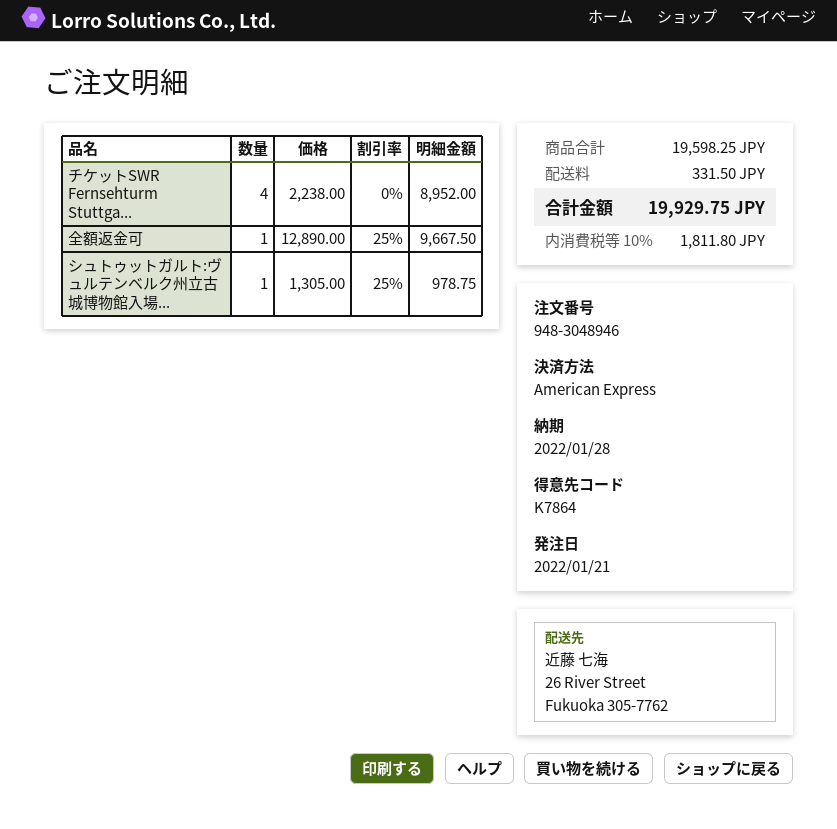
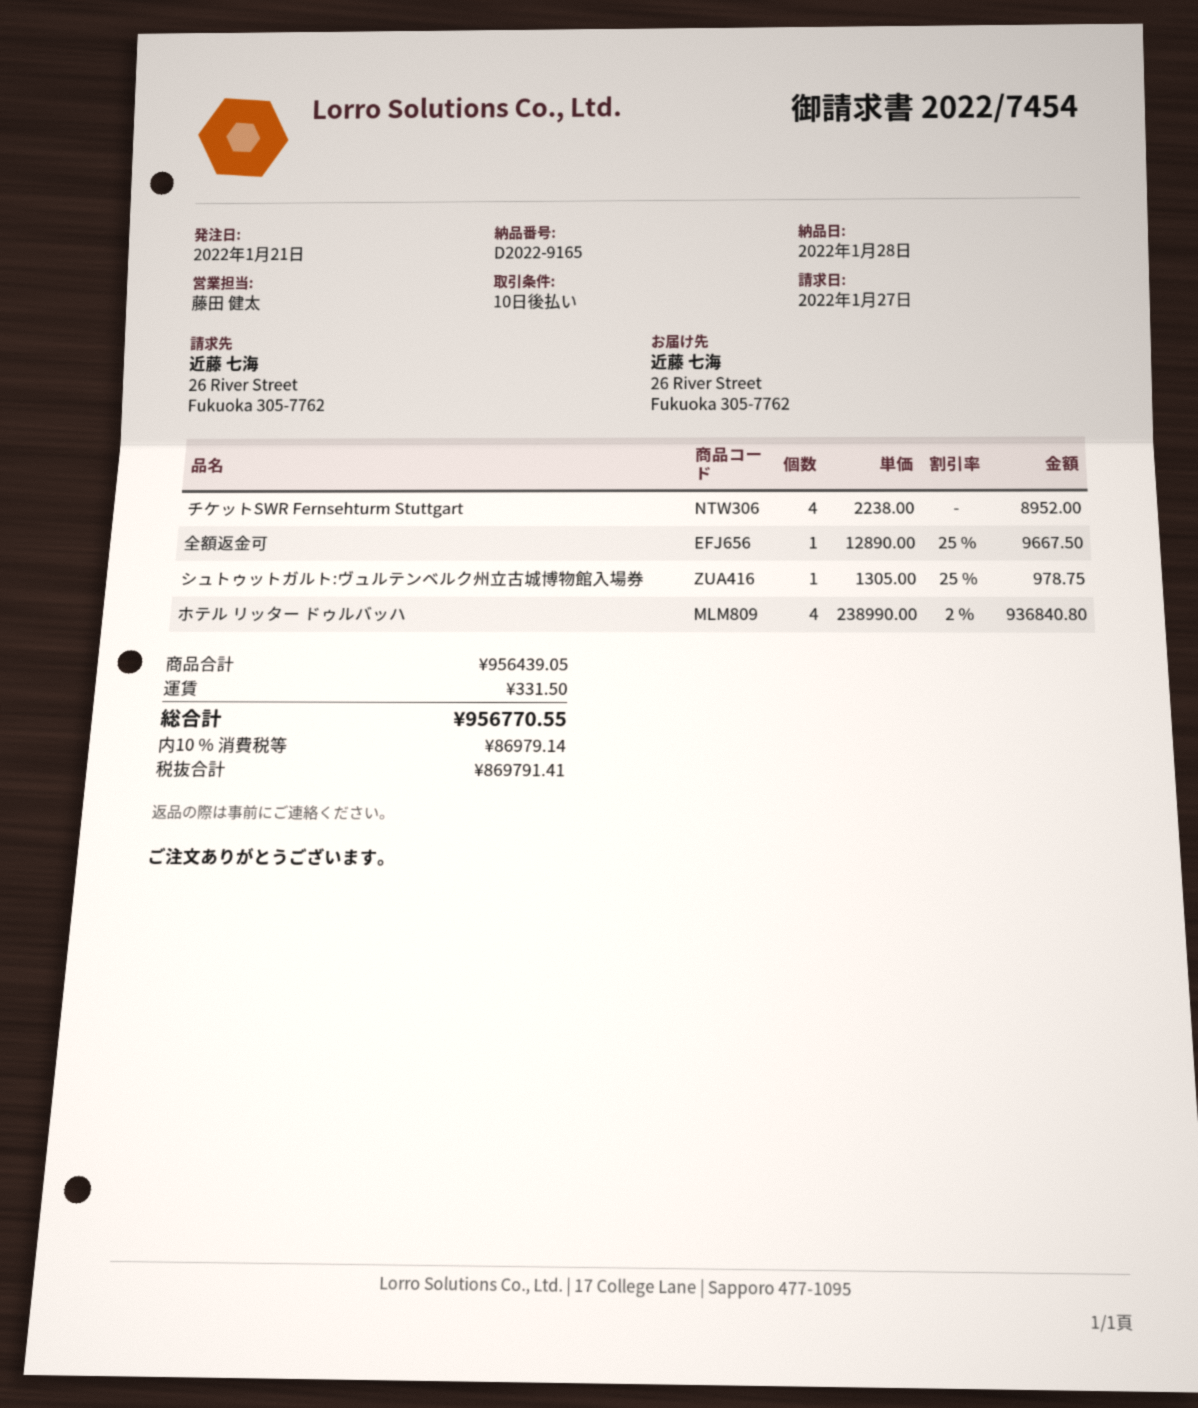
ホテル リッター ドゥルバッハ: none -> 4 x 238990.00 - 2% = 936840.80
subtotal: 19598.25 -> 956439.05
tax: 10% = 1811.80 -> 10% = 86979.14
total: 19929.75 -> 956770.55

